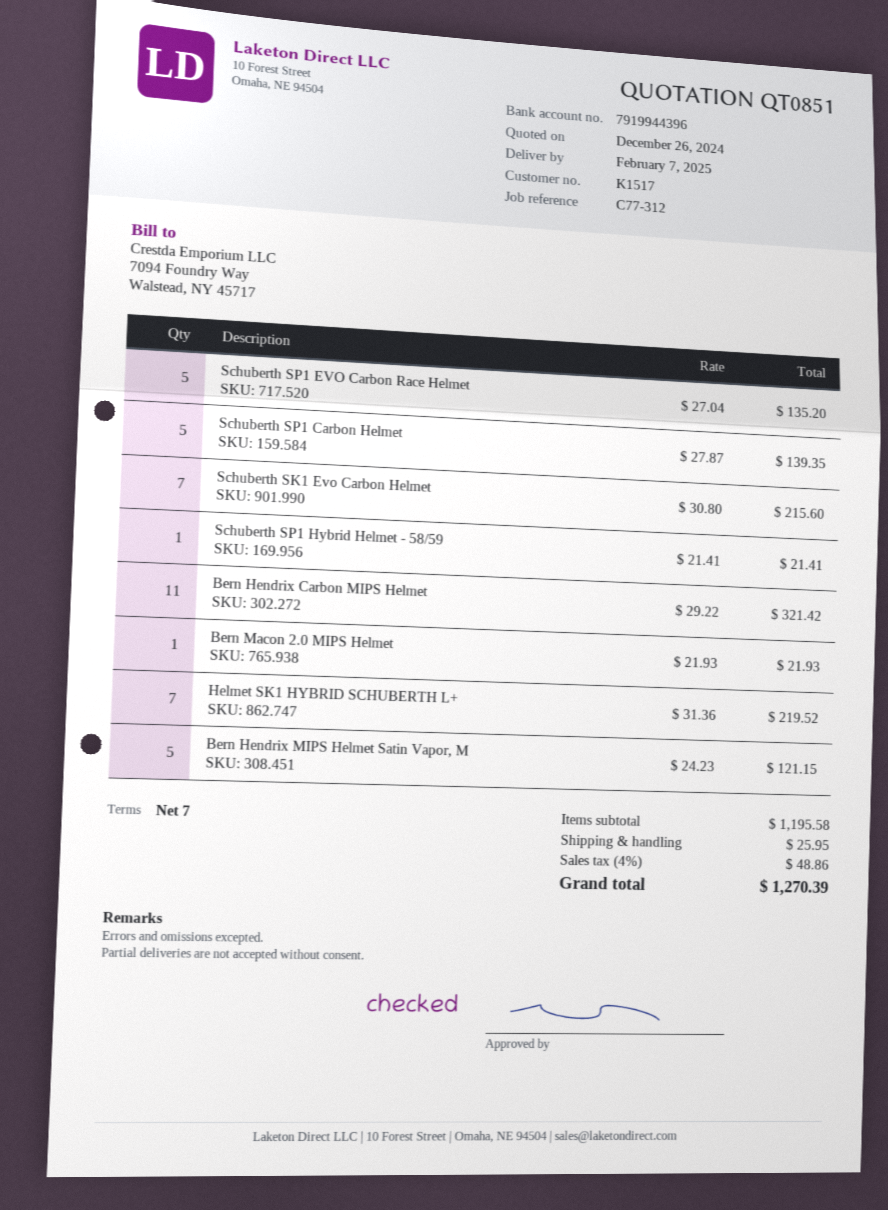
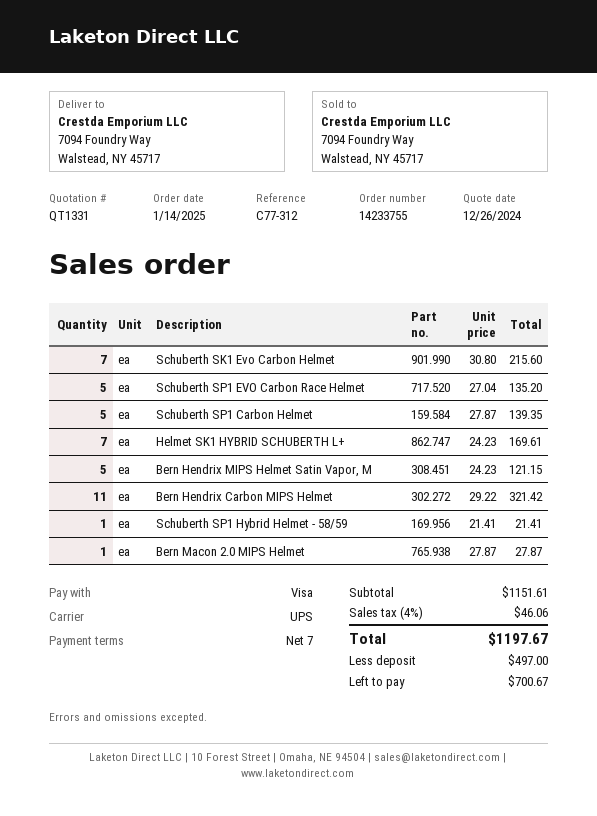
quote number: QT0851 -> QT1331
Bern Macon 2.0 MIPS Helmet: 1 x 21.93 = 21.93 -> 1 x 27.87 = 27.87
Helmet SK1 HYBRID SCHUBERTH L+: 7 x 31.36 = 219.52 -> 7 x 24.23 = 169.61
subtotal: 1195.58 -> 1151.61
shipping: 25.95 -> none
tax: 4% = 48.86 -> 4% = 46.06
total: 1270.39 -> 1197.67

